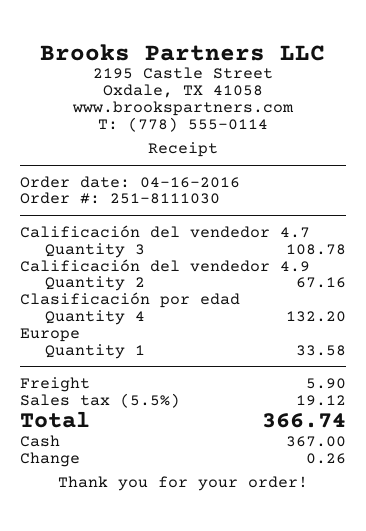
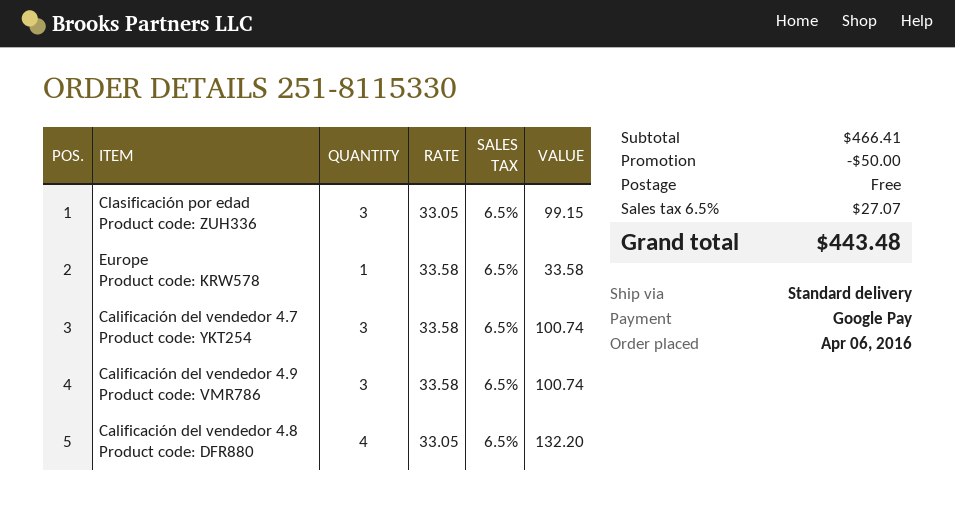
order number: 251-8111030 -> 251-8115330
order date: 2016-04-16 -> 2016-04-06
payment method: cash -> Google Pay
Calificación del vendedor 4.7: 3 for 108.78 -> 3 for 100.74
Calificación del vendedor 4.9: 2 for 67.16 -> 3 for 100.74
Clasificación por edad: 4 for 132.20 -> 3 for 99.15
Calificación del vendedor 4.8: none -> 4 for 132.20
discount: none -> 50.00
shipping: 5.90 -> 0.00
tax: 5.5% = 19.12 -> 6.5% = 27.07
total: 366.74 -> 443.48

